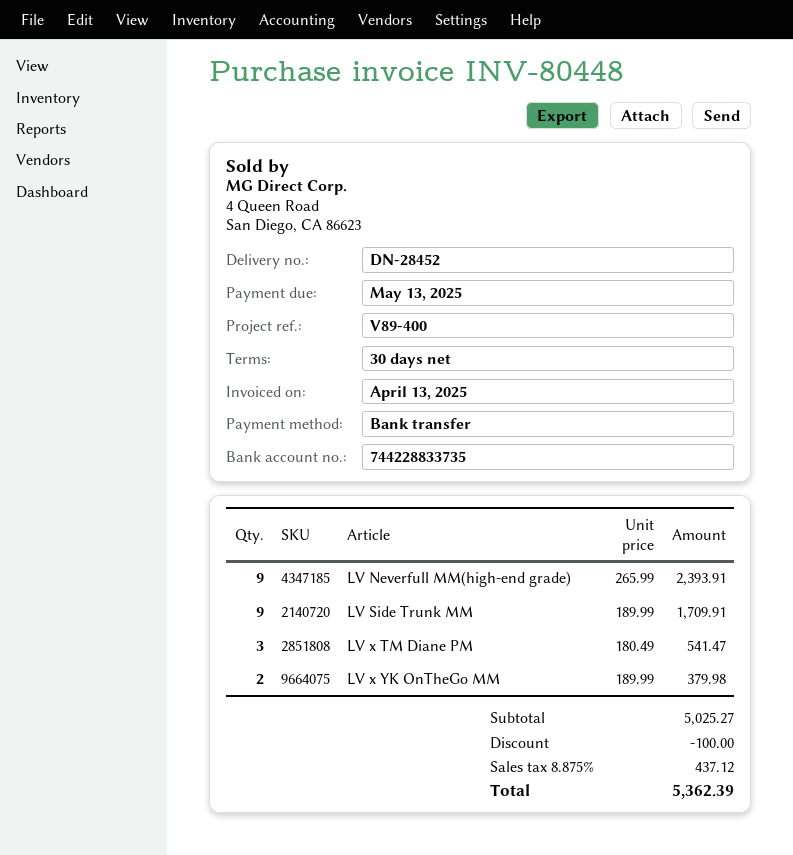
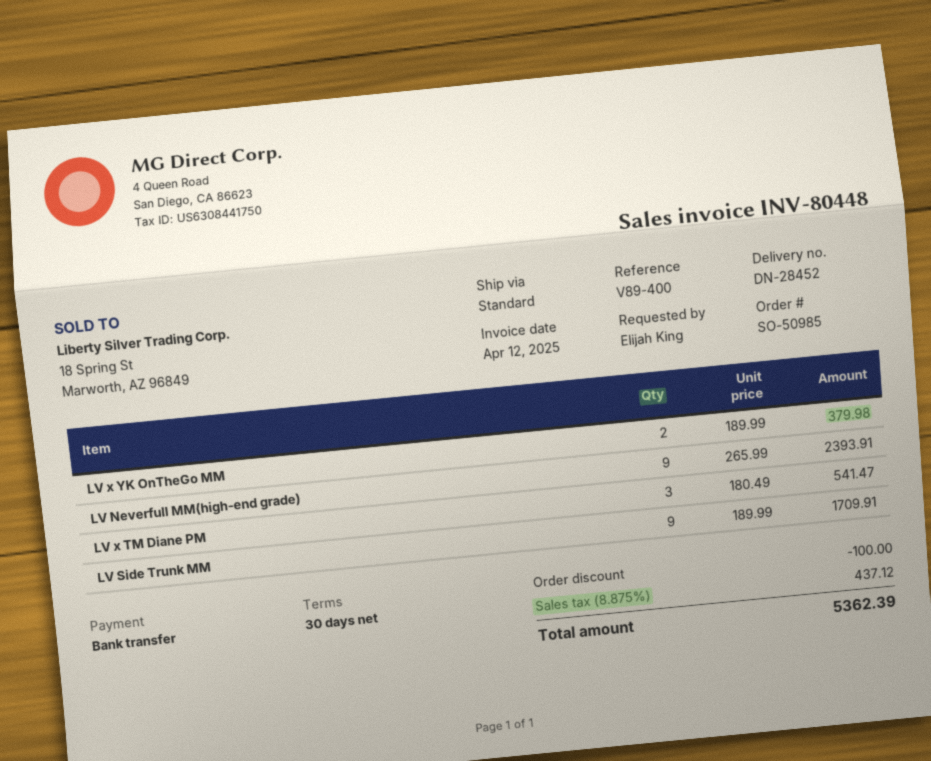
invoice date: 2025-04-13 -> 2025-04-12

